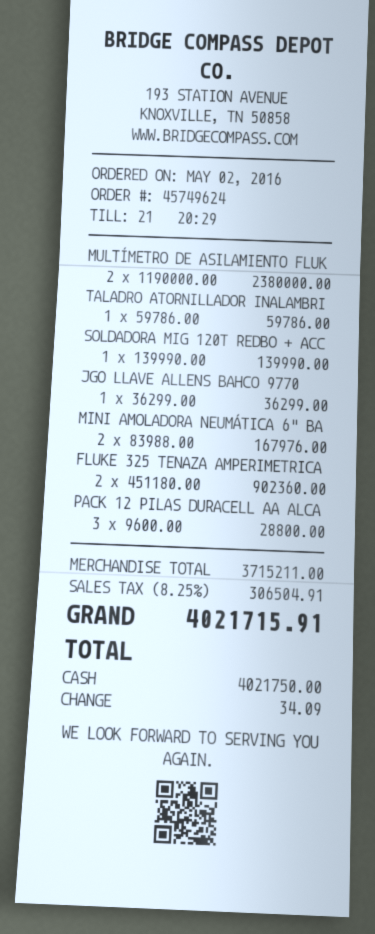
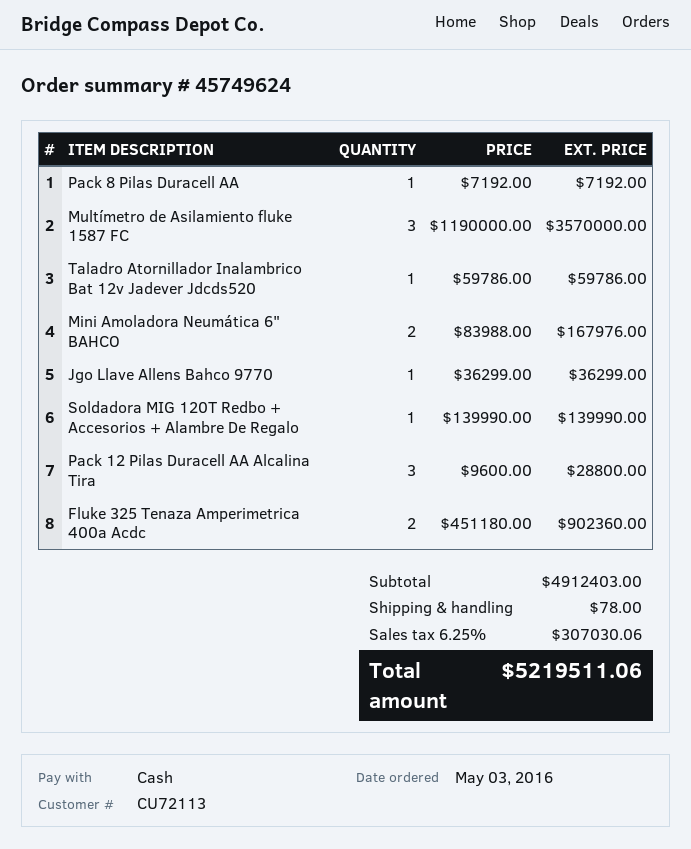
order date: 2016-05-02 -> 2016-05-03
MULTÍMETRO DE ASILAMIENTO FLUK: 2 x 1190000.00 = 2380000.00 -> 3 x 1190000.00 = 3570000.00
Pack 8 Pilas Duracell AA: none -> 1 x 7192.00 = 7192.00
subtotal: 3715211.00 -> 4912403.00
shipping: none -> 78.00
tax: 8.25% = 306504.91 -> 6.25% = 307030.06
total: 4021715.91 -> 5219511.06

